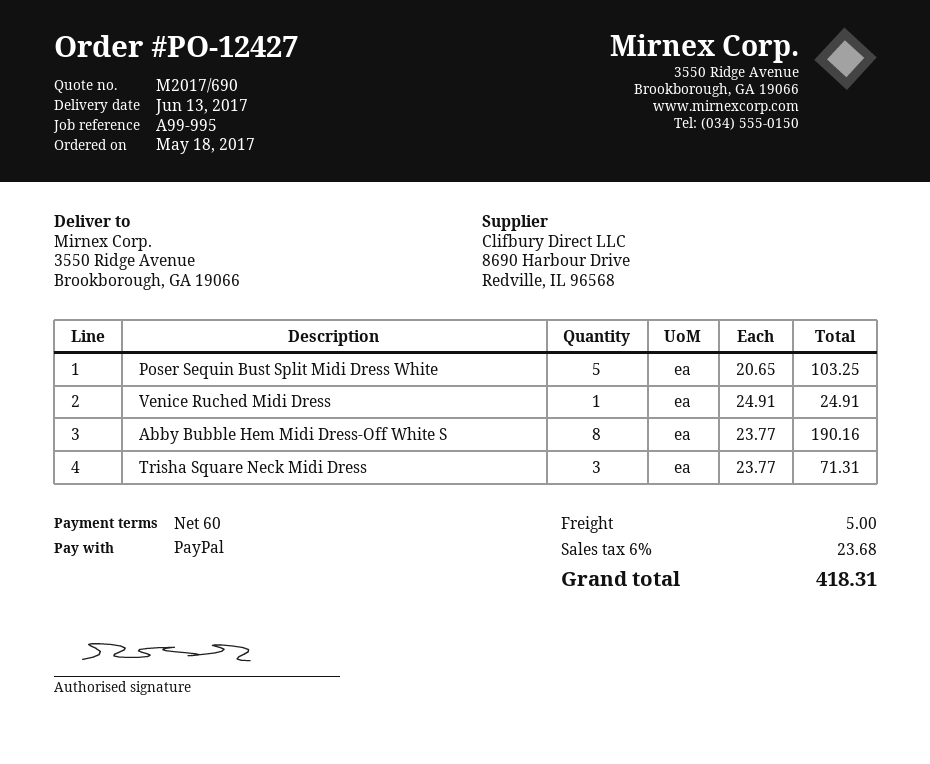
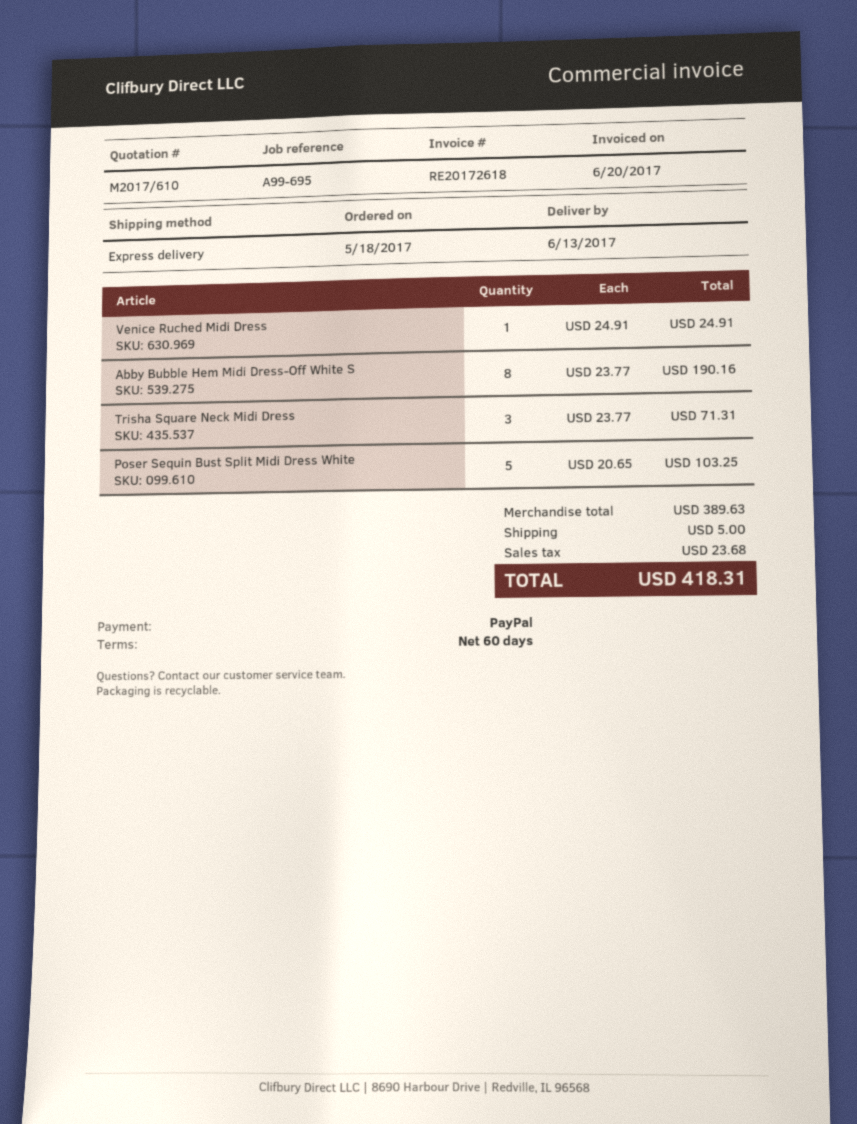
quote number: M2017/690 -> M2017/610
reference: A99-995 -> A99-695

